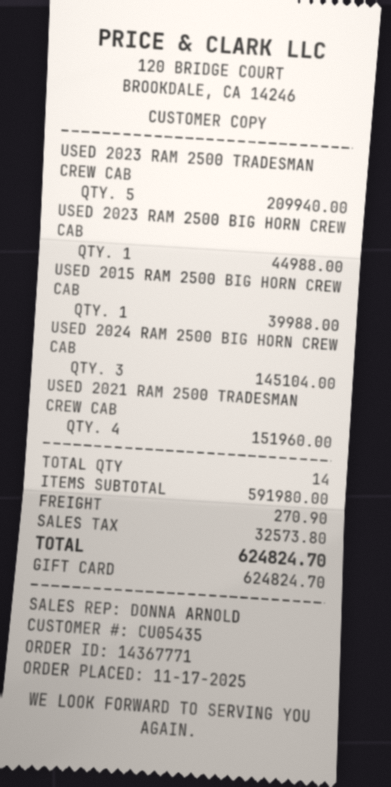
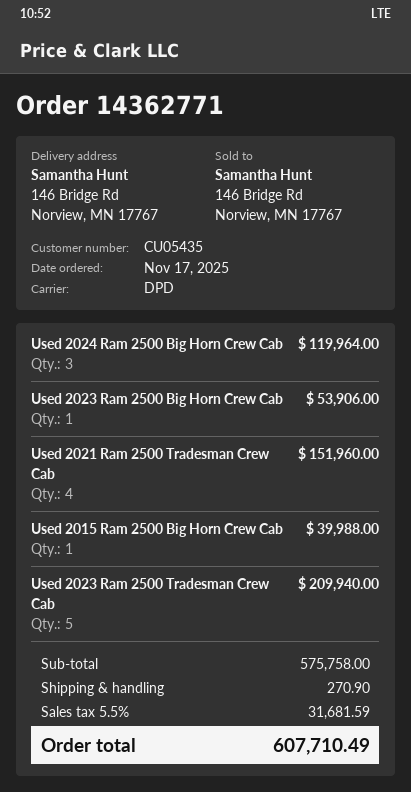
order number: 14367771 -> 14362771
USED 2023 RAM 2500 BIG HORN CREW CAB: 1 for 44988.00 -> 1 for 53906.00
USED 2024 RAM 2500 BIG HORN CREW CAB: 3 for 145104.00 -> 3 for 119964.00
subtotal: 591980.00 -> 575758.00
tax: 32573.80 -> 31681.59
total: 624824.70 -> 607710.49

